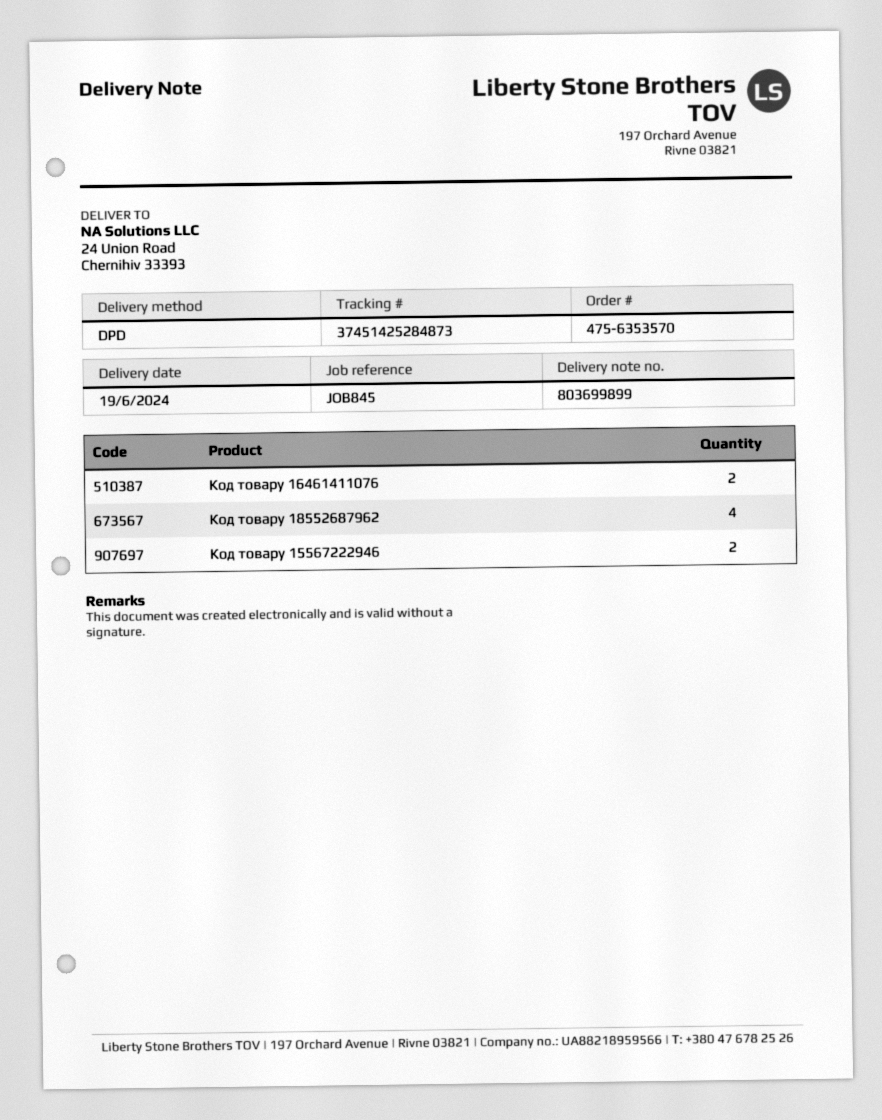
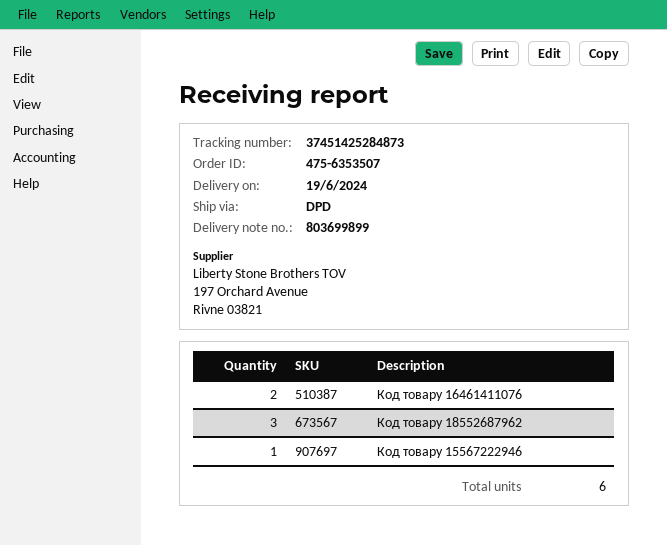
order number: 475-6353570 -> 475-6353507
Код товару 18552687962: 4 -> 3
Код товару 15567222946: 2 -> 1

